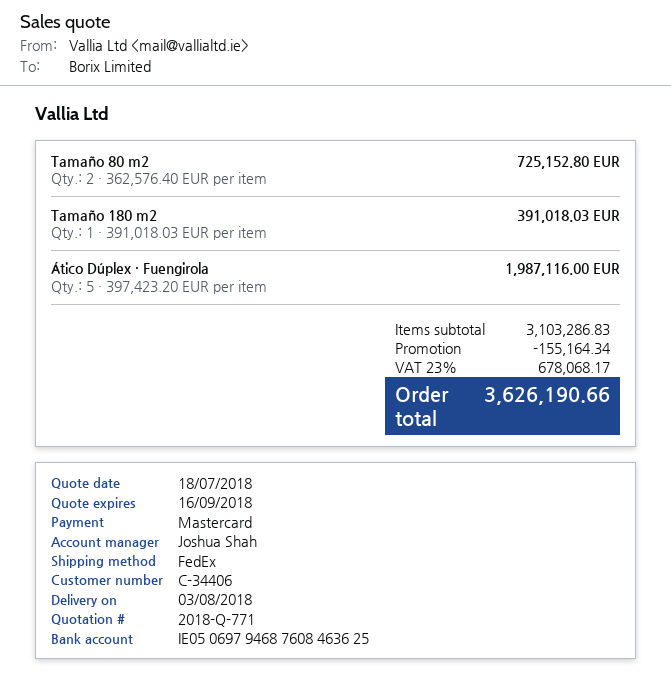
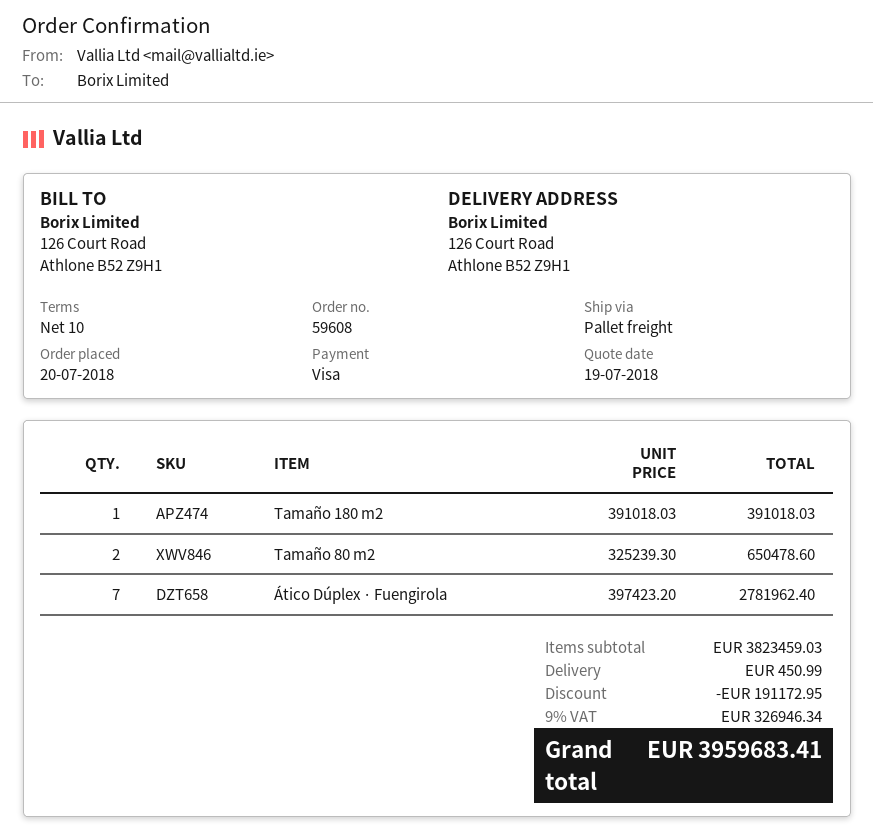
quote date: 2018-07-18 -> 2018-07-19
payment method: Mastercard -> Visa
shipping method: FedEx -> pallet freight
Tamaño 80 m2: 2 x 362576.40 = 725152.80 -> 2 x 325239.30 = 650478.60
Ático Dúplex · Fuengirola: 5 x 397423.20 = 1987116.00 -> 7 x 397423.20 = 2781962.40
subtotal: 3103286.83 -> 3823459.03
discount: 155164.34 -> 191172.95
shipping: none -> 450.99
tax: 23% = 678068.17 -> 9% = 326946.34
total: 3626190.66 -> 3959683.41

